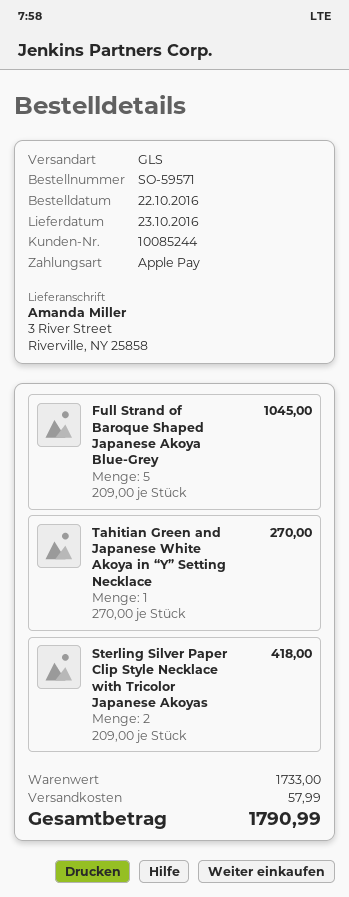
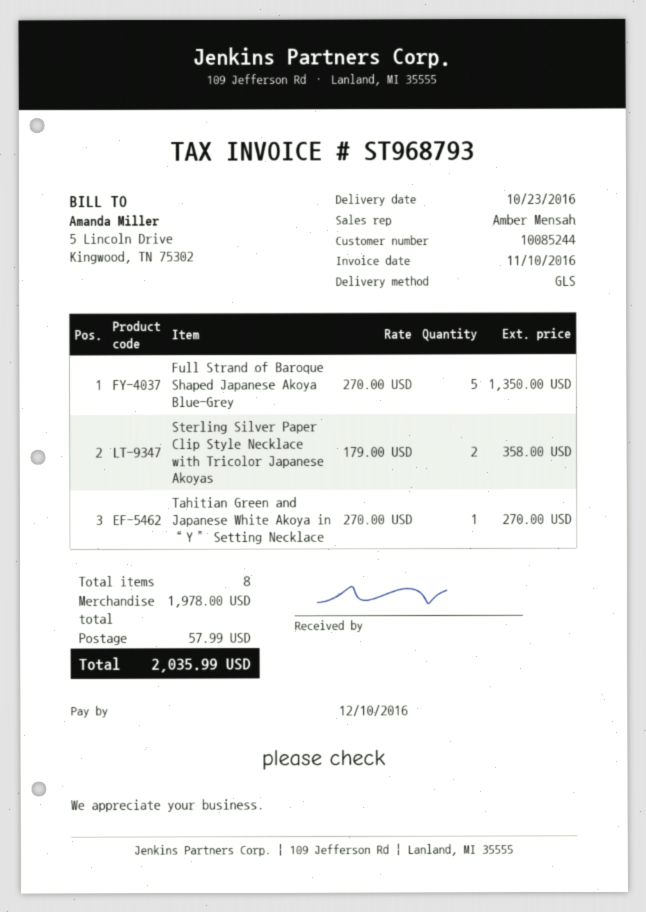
Full Strand of Baroque Shaped Japanese Akoya Blue-Grey: 5 x 209.00 = 1045.00 -> 5 x 270.00 = 1350.00
Sterling Silver Paper Clip Style Necklace with Tricolor Japanese Akoyas: 2 x 209.00 = 418.00 -> 2 x 179.00 = 358.00
subtotal: 1733.00 -> 1978.00
total: 1790.99 -> 2035.99

